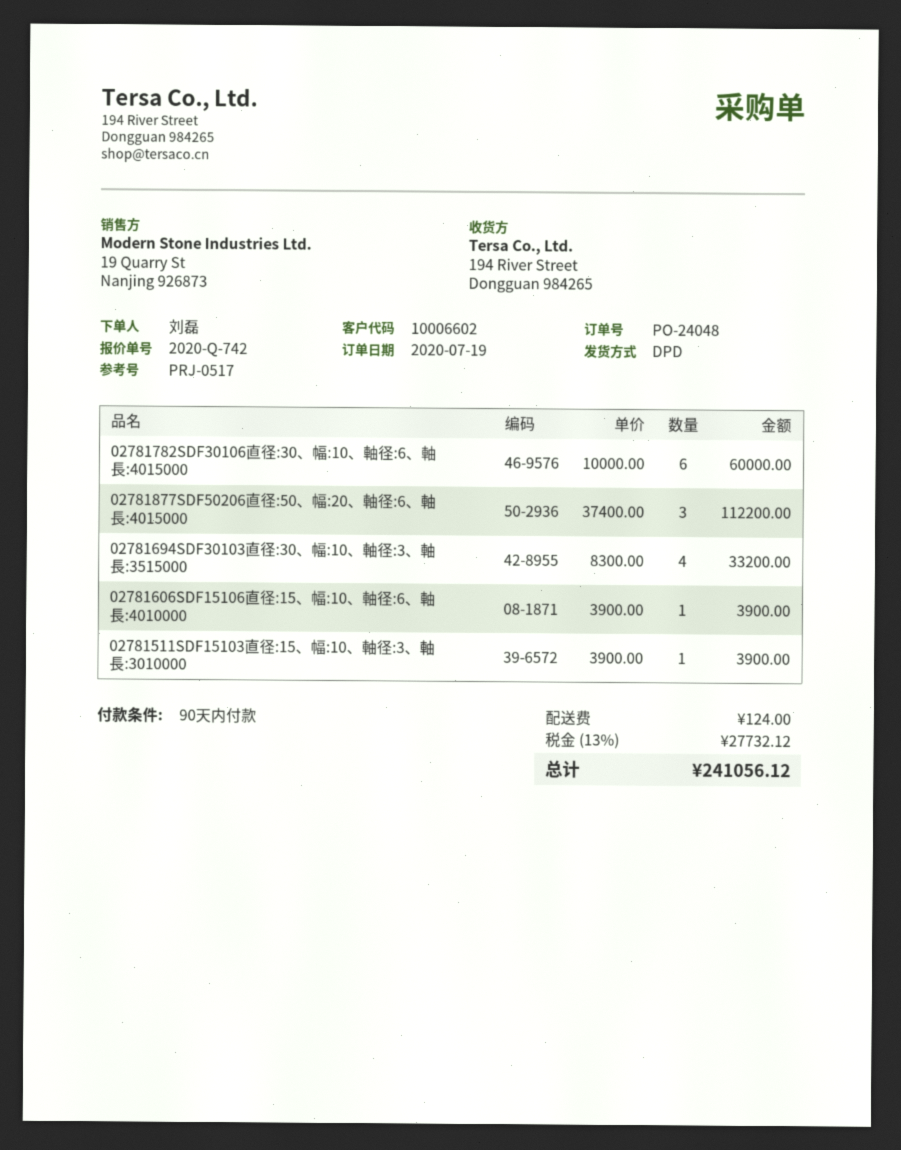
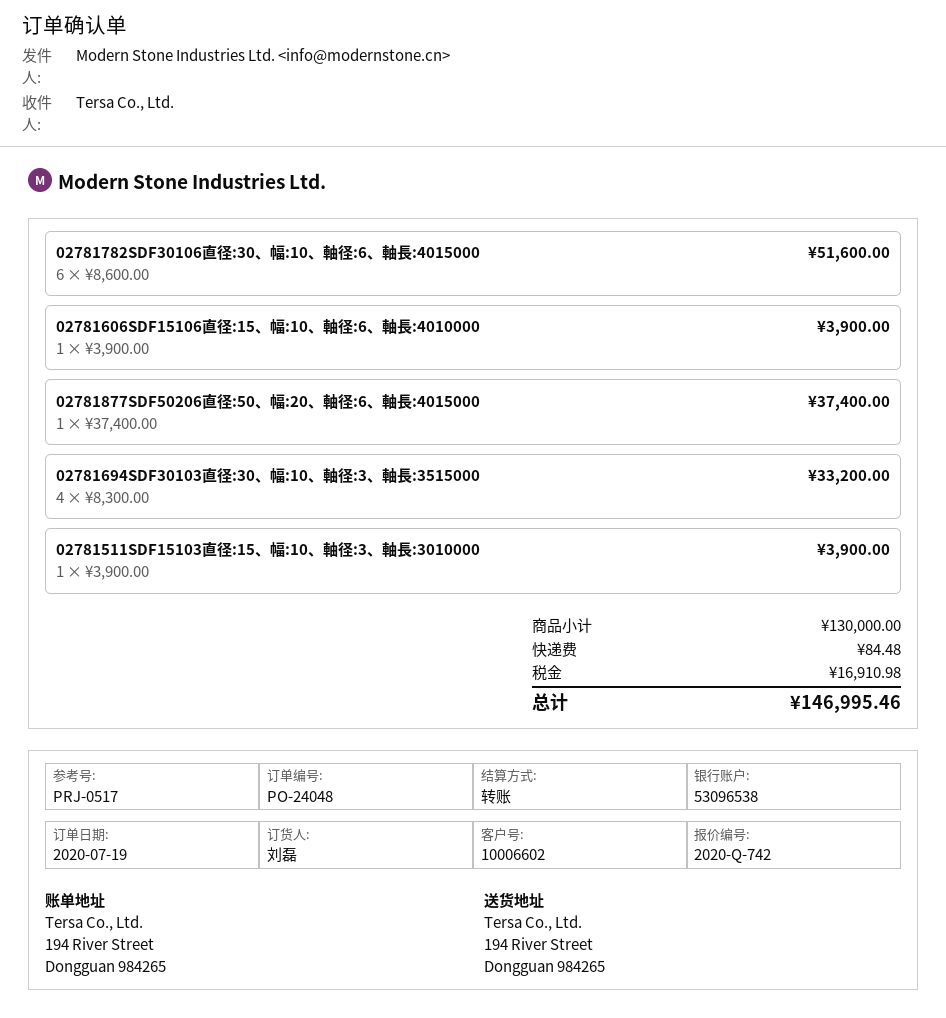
02781782SDF30106直径:30、幅:10、軸径:6、軸長:4015000: 6 x 10000.00 = 60000.00 -> 6 x 8600.00 = 51600.00
02781877SDF50206直径:50、幅:20、軸径:6、軸長:4015000: 3 x 37400.00 = 112200.00 -> 1 x 37400.00 = 37400.00
shipping: 124.00 -> 84.48
tax: 27732.12 -> 16910.98
total: 241056.12 -> 146995.46

